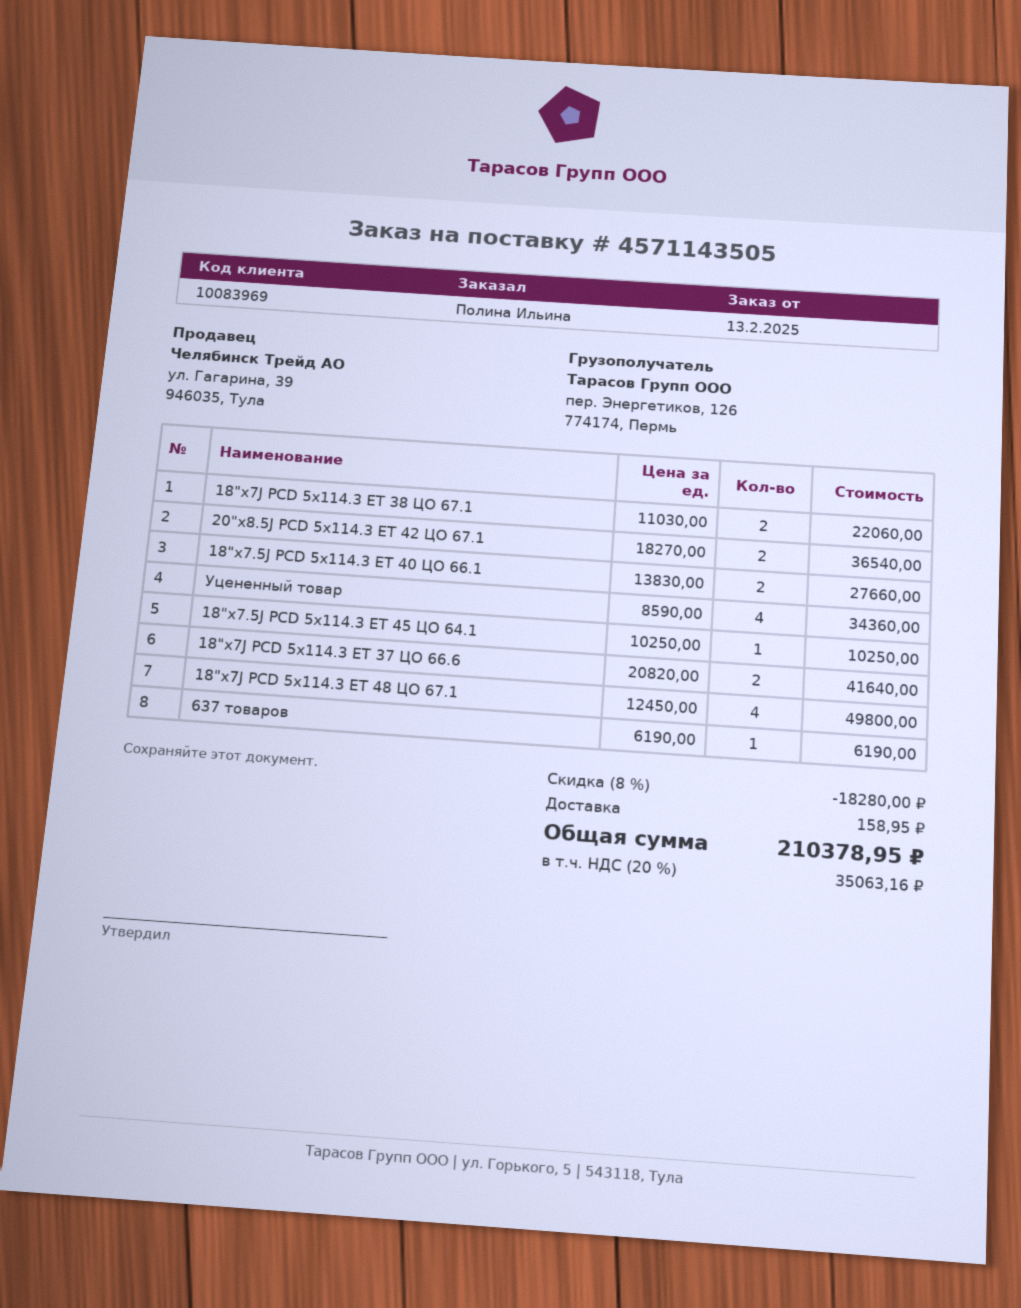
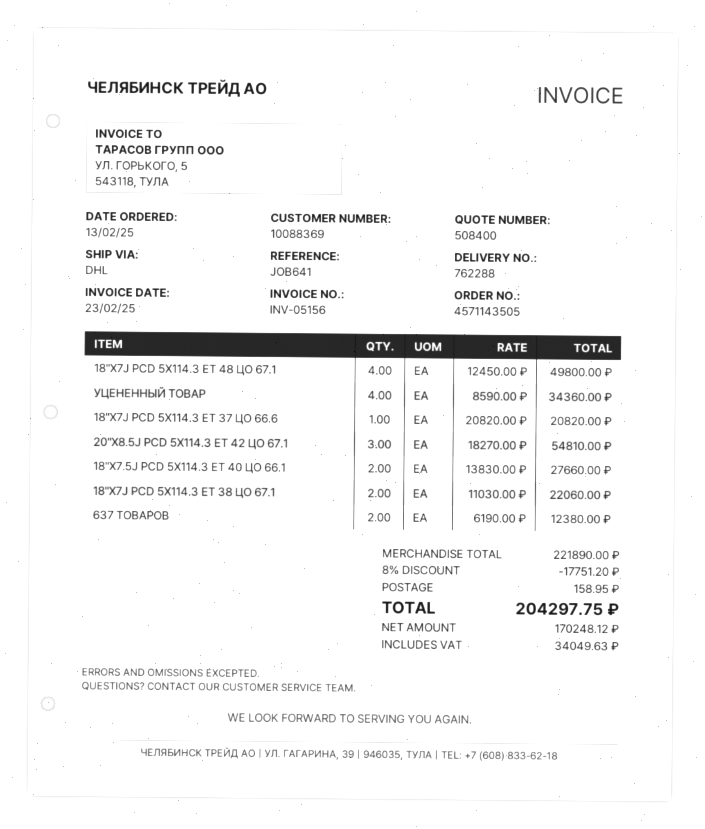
customer number: 10083969 -> 10088369
20"x8.5J PCD 5x114.3 ЕТ 42 ЦО 67.1: 2 x 18270.00 = 36540.00 -> 3 x 18270.00 = 54810.00
18"x7.5J PCD 5x114.3 ЕТ 45 ЦО 64.1: 1 x 10250.00 = 10250.00 -> none
18"x7J PCD 5x114.3 ЕТ 37 ЦО 66.6: 2 x 20820.00 = 41640.00 -> 1 x 20820.00 = 20820.00
637 товаров: 1 x 6190.00 = 6190.00 -> 2 x 6190.00 = 12380.00
discount: 8% = 18280.00 -> 8% = 17751.20
tax: 35063.16 -> 34049.63
total: 210378.95 -> 204297.75

